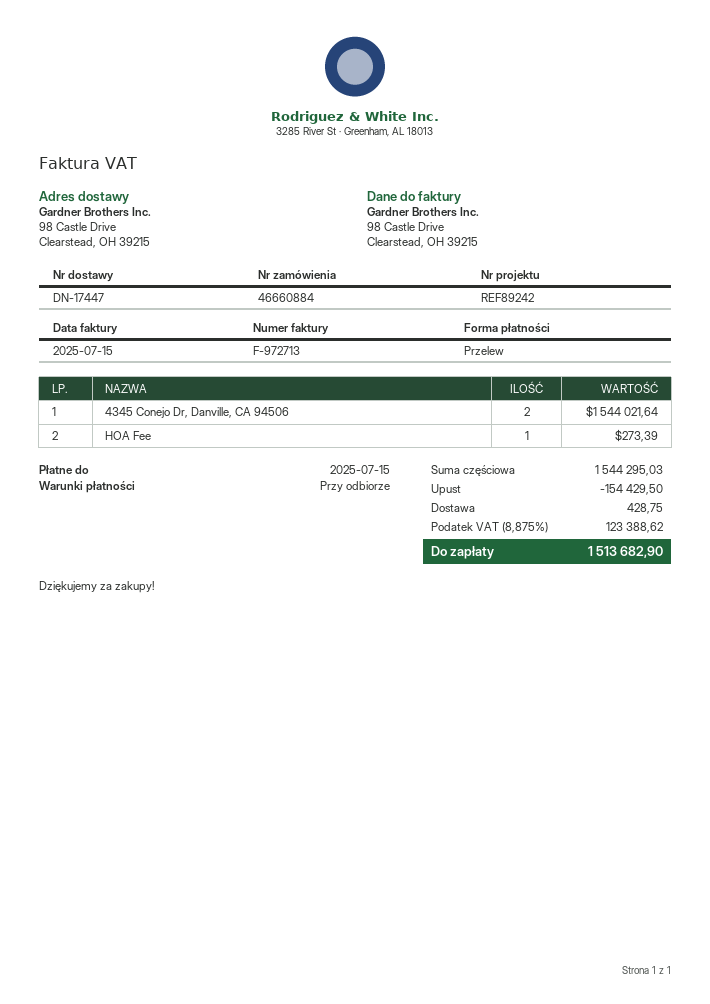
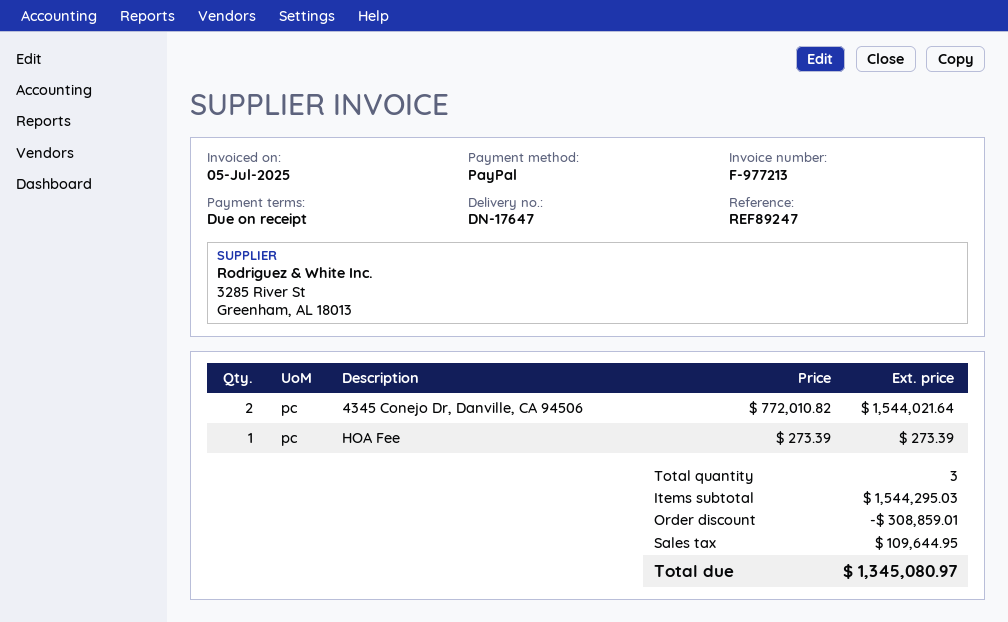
delivery note number: DN-17447 -> DN-17647
invoice number: F-972713 -> F-977213
invoice date: 2025-07-15 -> 2025-07-05
reference: REF89242 -> REF89247
payment method: bank transfer -> PayPal
discount: 154429.50 -> 308859.01
shipping: 428.75 -> none
tax: 123388.62 -> 109644.95
total: 1513682.90 -> 1345080.97

